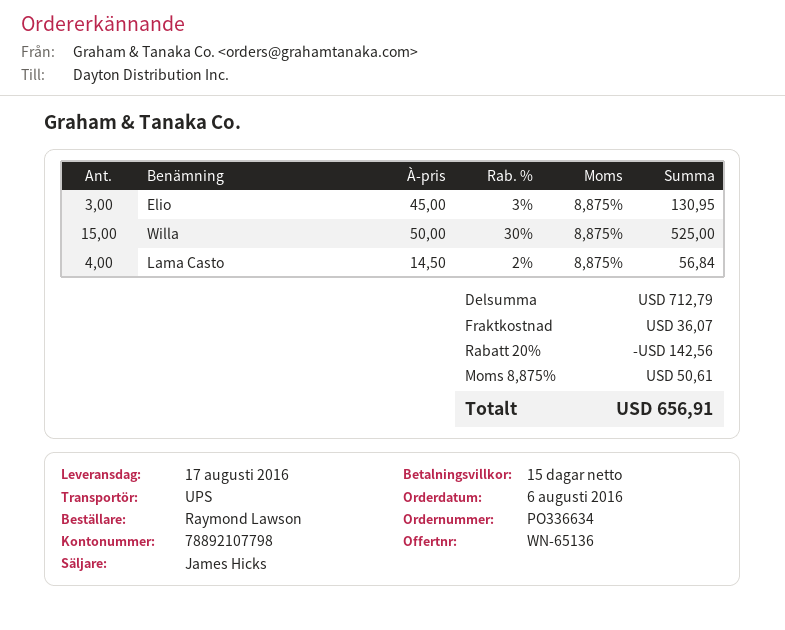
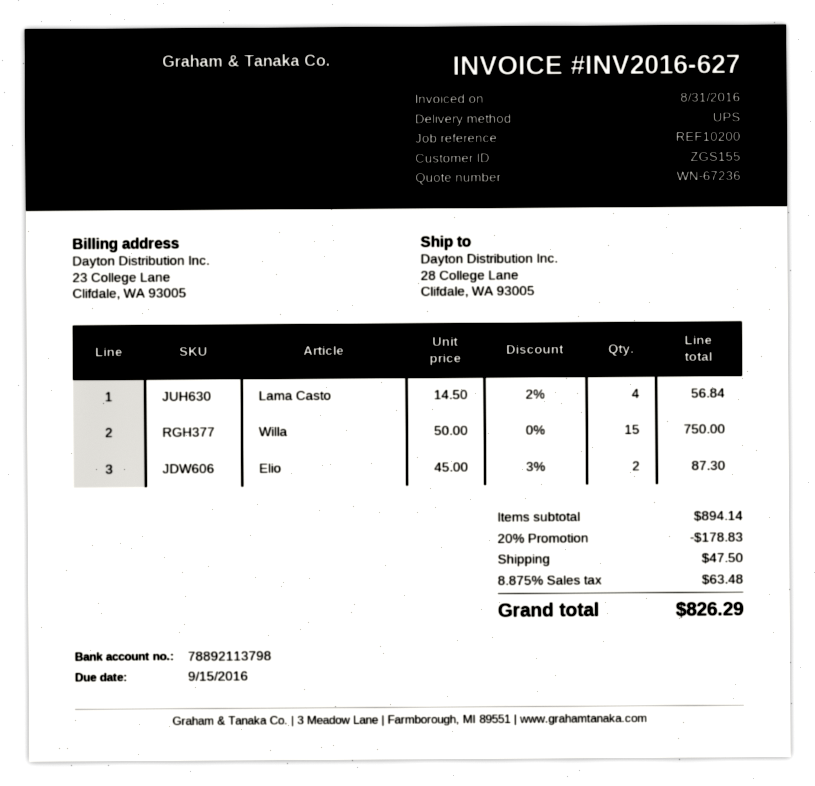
quote number: WN-65136 -> WN-67236
bank account: 78892107798 -> 78892113798
Elio: 3 x 45.00 - 3% = 130.95 -> 2 x 45.00 - 3% = 87.30
Willa: 15 x 50.00 - 30% = 525.00 -> 15 x 50.00 = 750.00
subtotal: 712.79 -> 894.14
discount: 20% = 142.56 -> 20% = 178.83
shipping: 36.07 -> 47.50
tax: 8.875% = 50.61 -> 8.875% = 63.48
total: 656.91 -> 826.29

